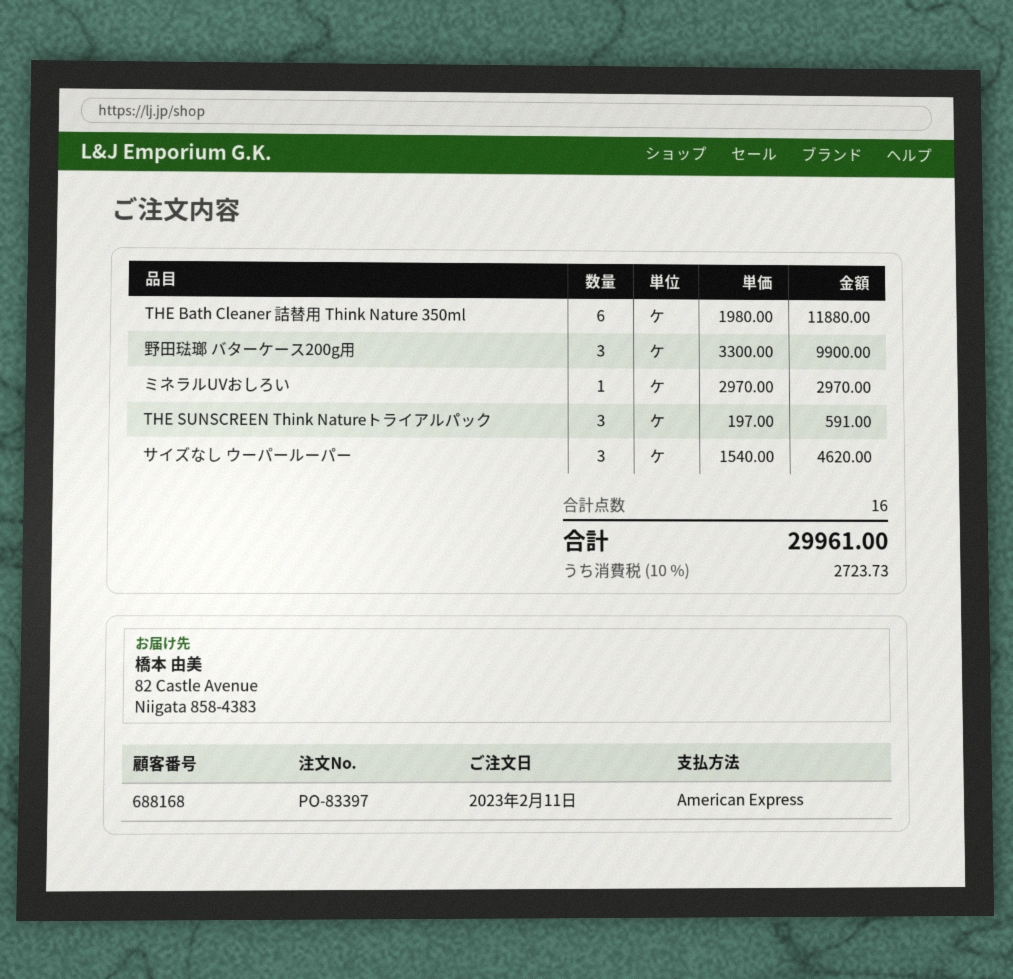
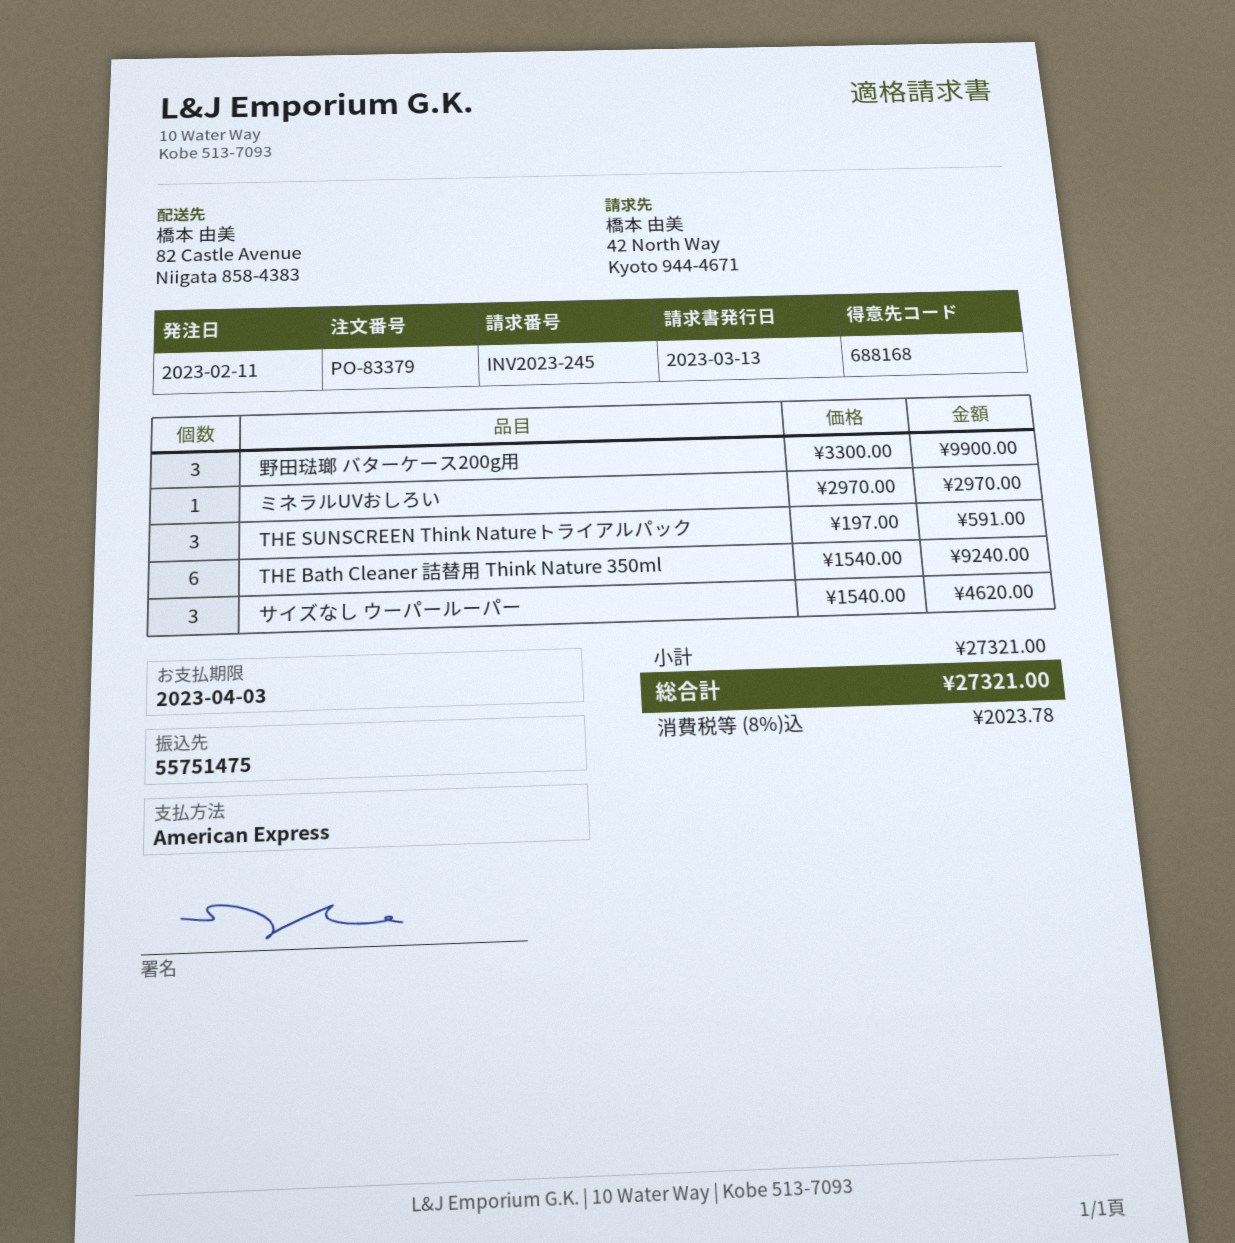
order number: PO-83397 -> PO-83379
THE Bath Cleaner 詰替用 Think Nature 350ml: 6 x 1980.00 = 11880.00 -> 6 x 1540.00 = 9240.00
tax: 10% = 2723.73 -> 8% = 2023.78
total: 29961.00 -> 27321.00

